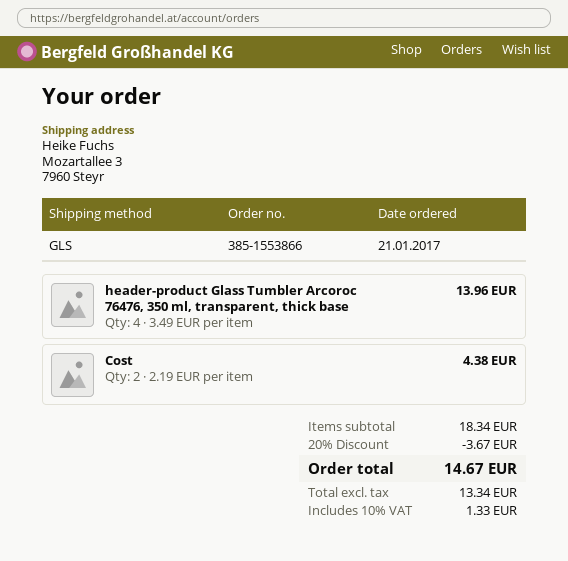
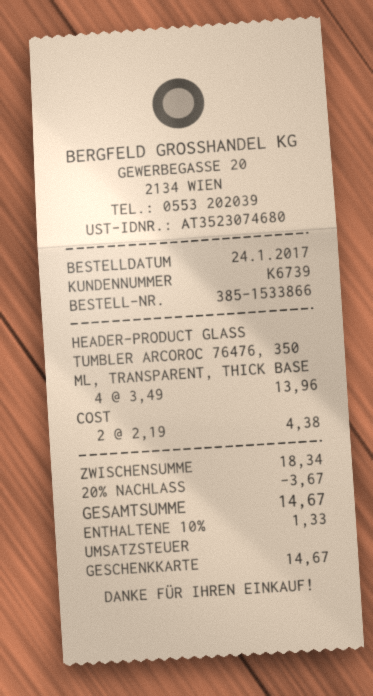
order number: 385-1553866 -> 385-1533866
order date: 2017-01-21 -> 2017-01-24

